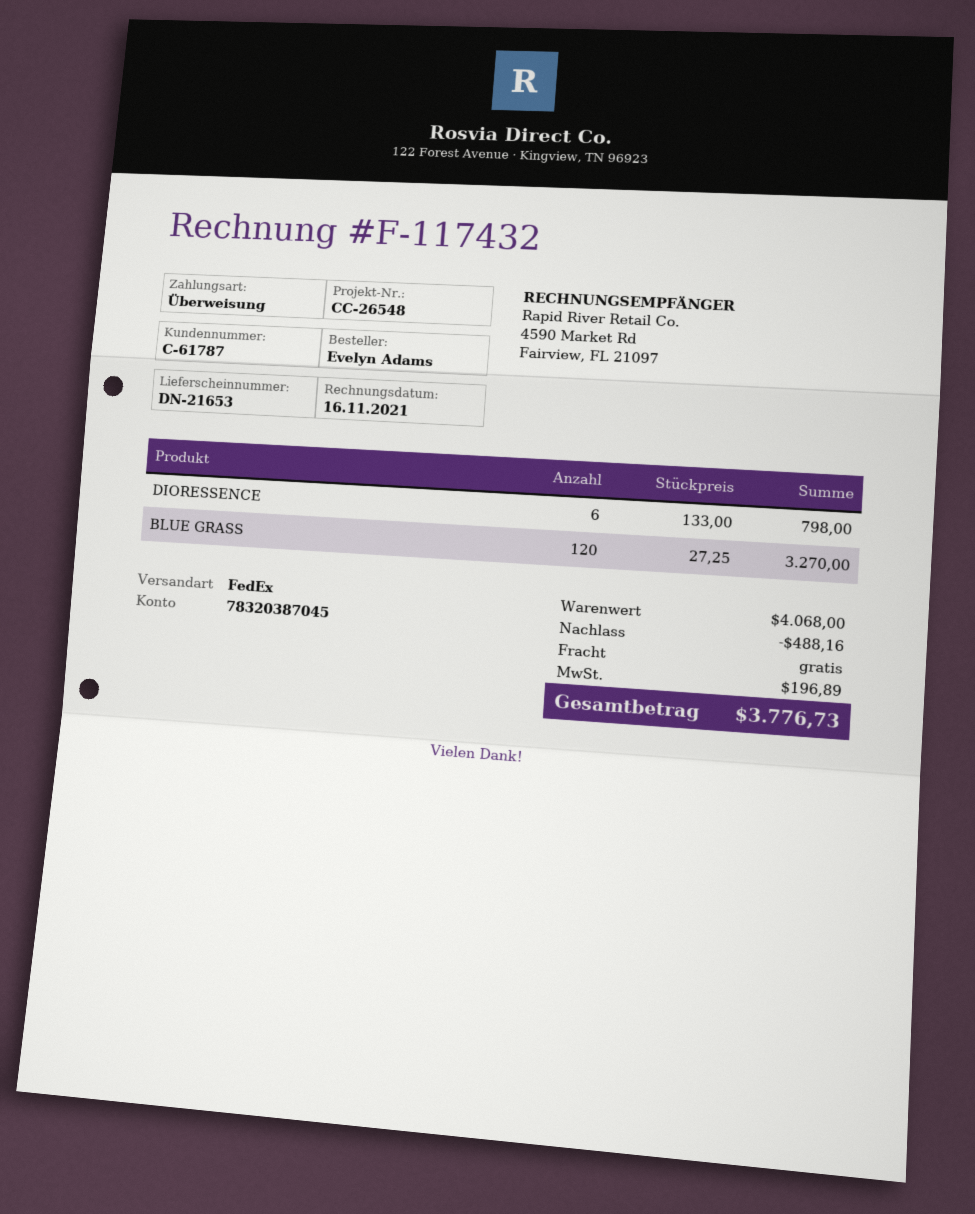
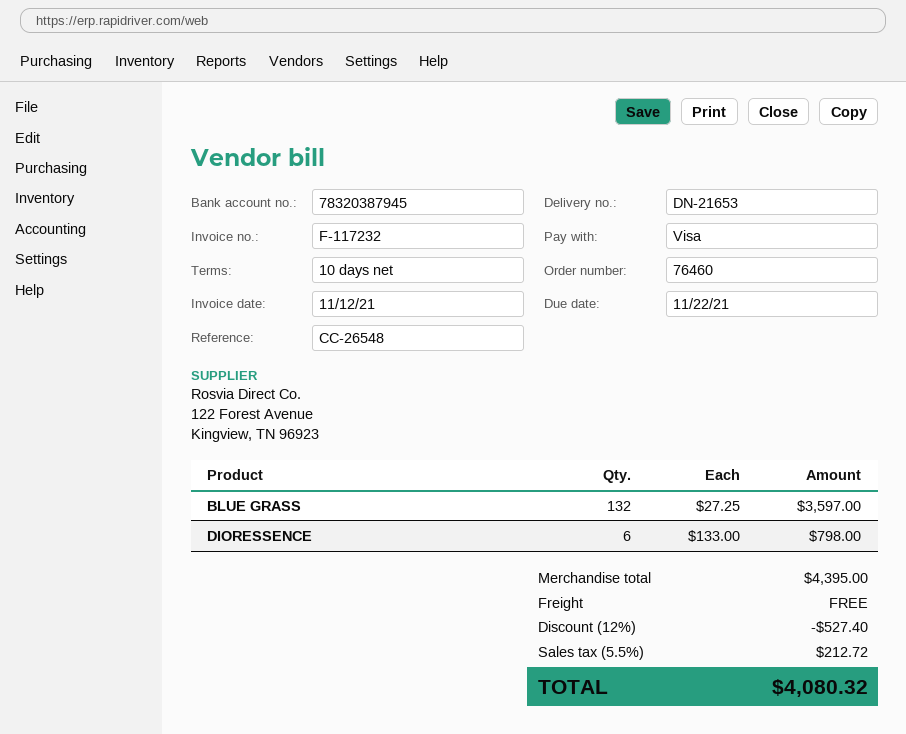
invoice number: F-117432 -> F-117232
invoice date: 2021-11-16 -> 2021-11-12
payment method: bank transfer -> Visa
bank account: 78320387045 -> 78320387945
BLUE GRASS: 120 x 27.25 = 3270.00 -> 132 x 27.25 = 3597.00
subtotal: 4068.00 -> 4395.00
discount: 488.16 -> 527.40
tax: 196.89 -> 212.72
total: 3776.73 -> 4080.32

